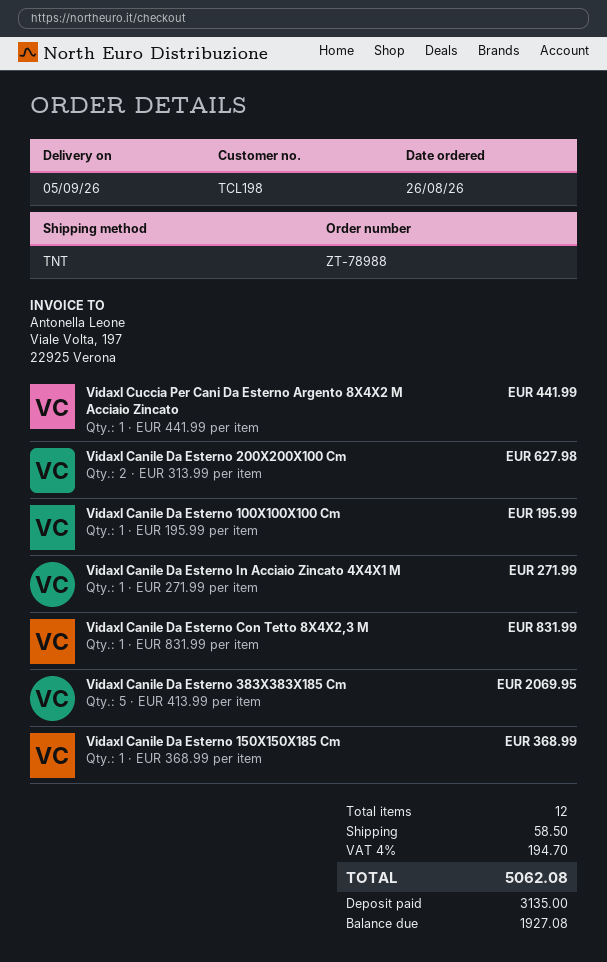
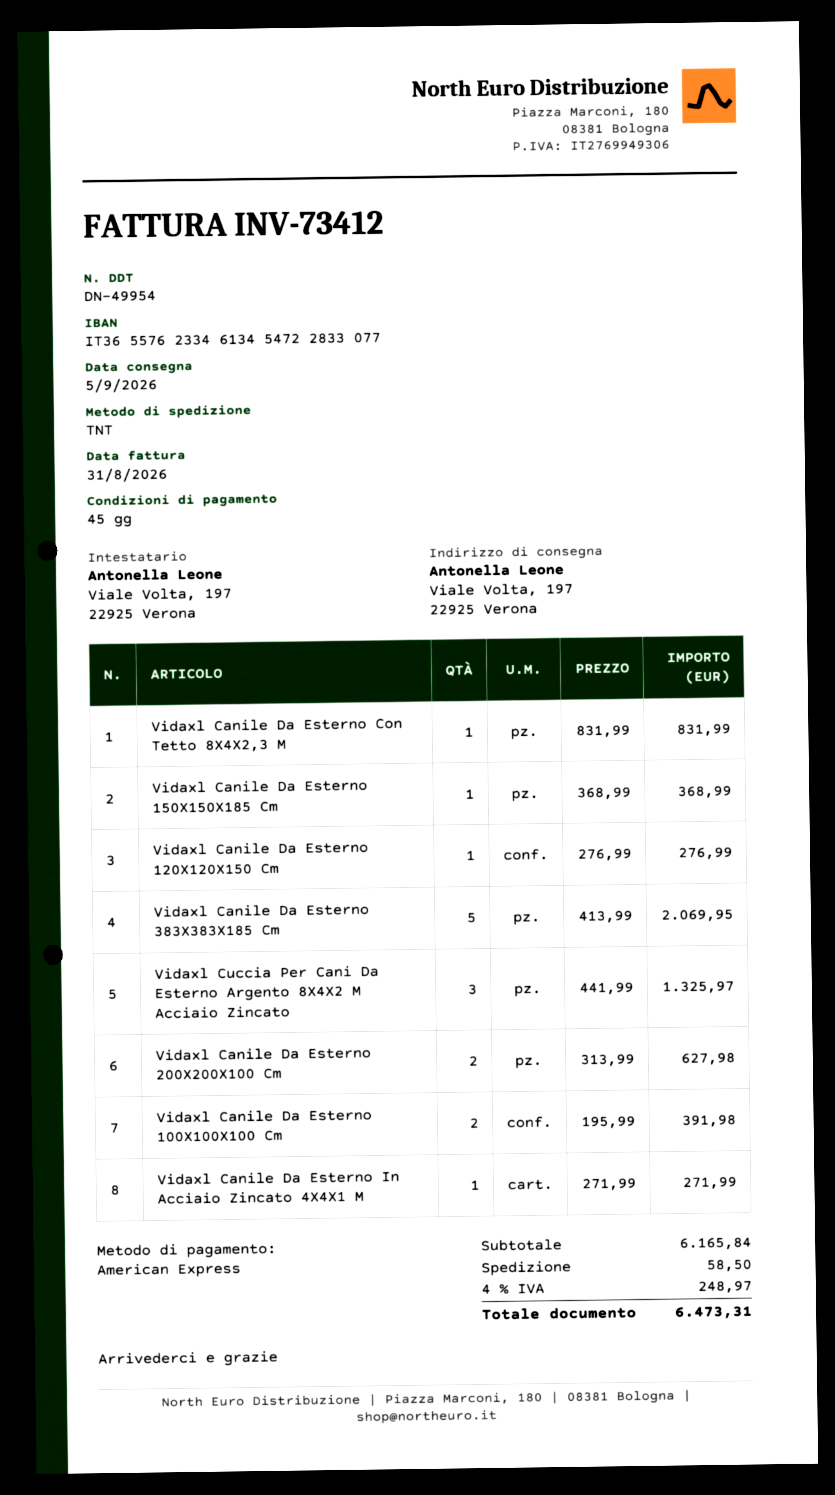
Vidaxl Cuccia Per Cani Da Esterno Argento 8X4X2 M Acciaio Zincato: 1 x 441.99 = 441.99 -> 3 x 441.99 = 1325.97
Vidaxl Canile Da Esterno 100X100X100 Cm: 1 x 195.99 = 195.99 -> 2 x 195.99 = 391.98
Vidaxl Canile Da Esterno 120X120X150 Cm: none -> 1 x 276.99 = 276.99
tax: 4% = 194.70 -> 4% = 248.97
total: 5062.08 -> 6473.31

